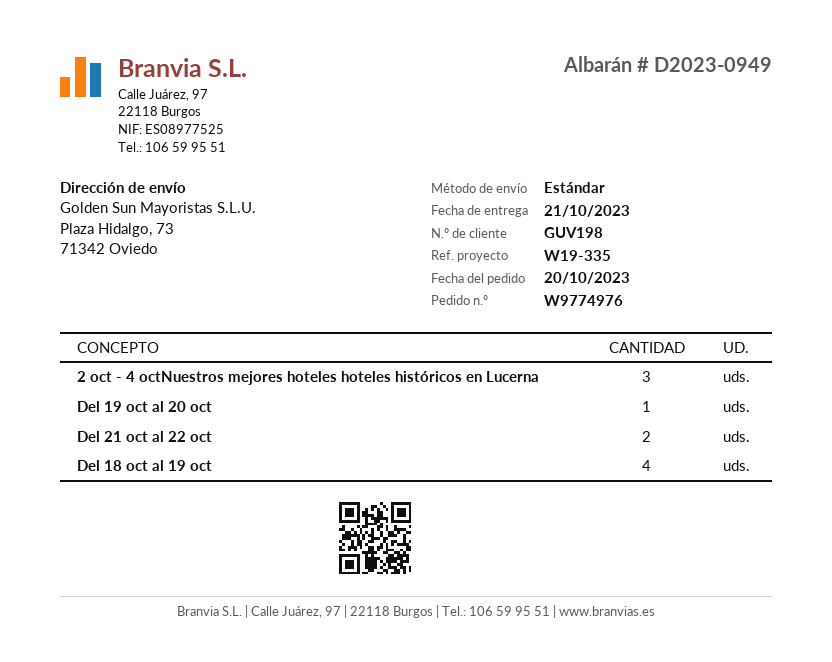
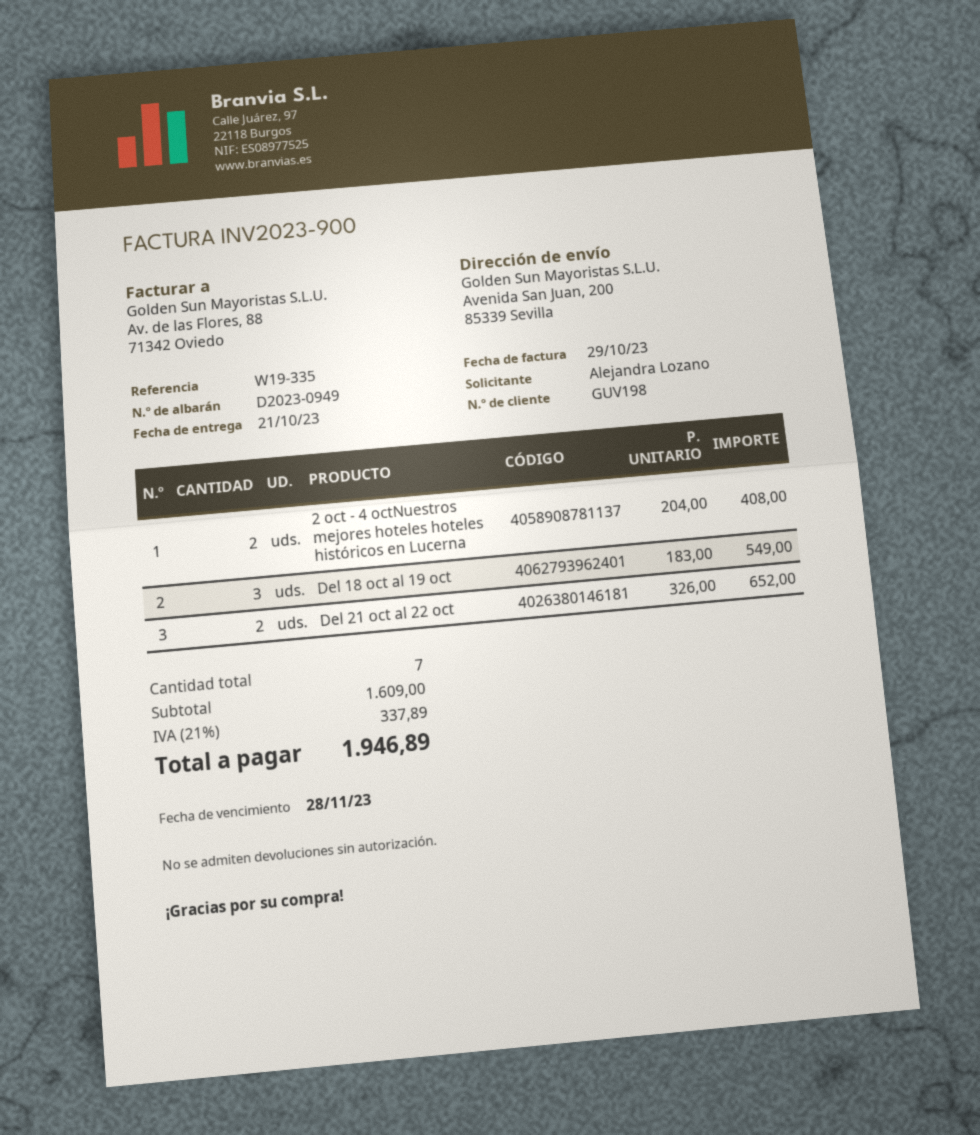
ship to: Plaza Hidalgo, 73, 71342 Oviedo -> Avenida San Juan, 200, 85339 Sevilla
2 oct - 4 octNuestros mejores hoteles hoteles históricos en Lucerna: 3 -> 2
Del 19 oct al 20 oct: 1 -> none
Del 18 oct al 19 oct: 4 -> 3

